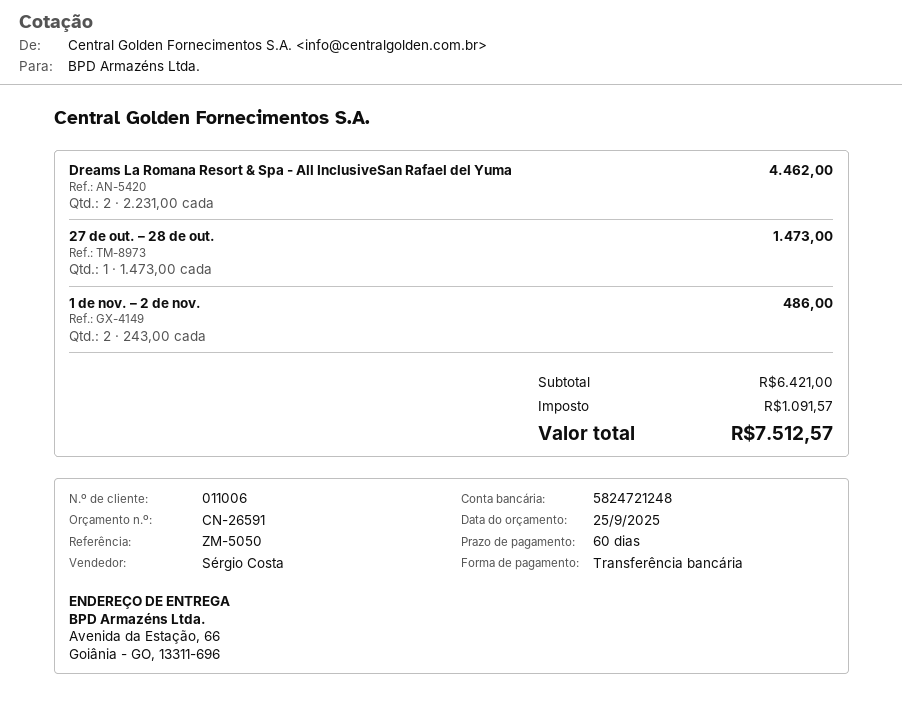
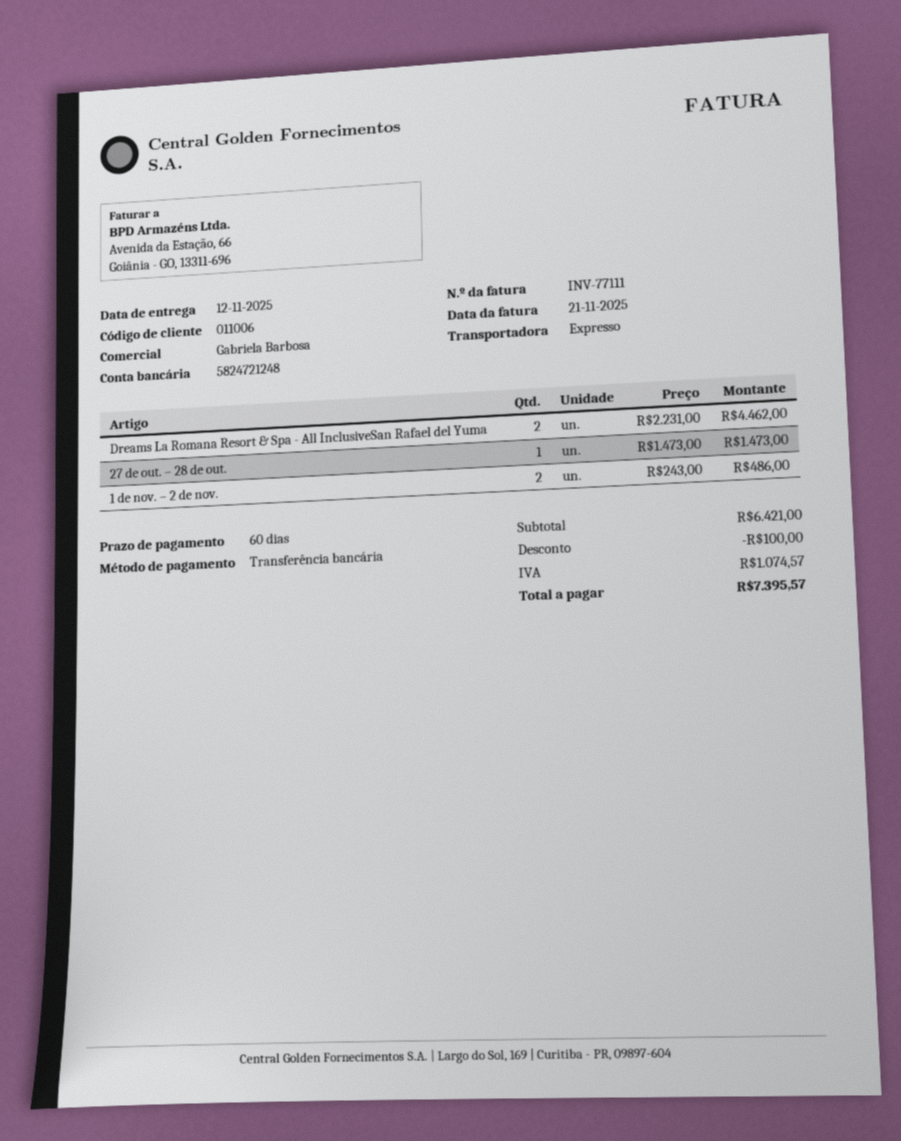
sales rep: Sérgio Costa -> Gabriela Barbosa
discount: none -> 100.00
tax: 1091.57 -> 1074.57
total: 7512.57 -> 7395.57

